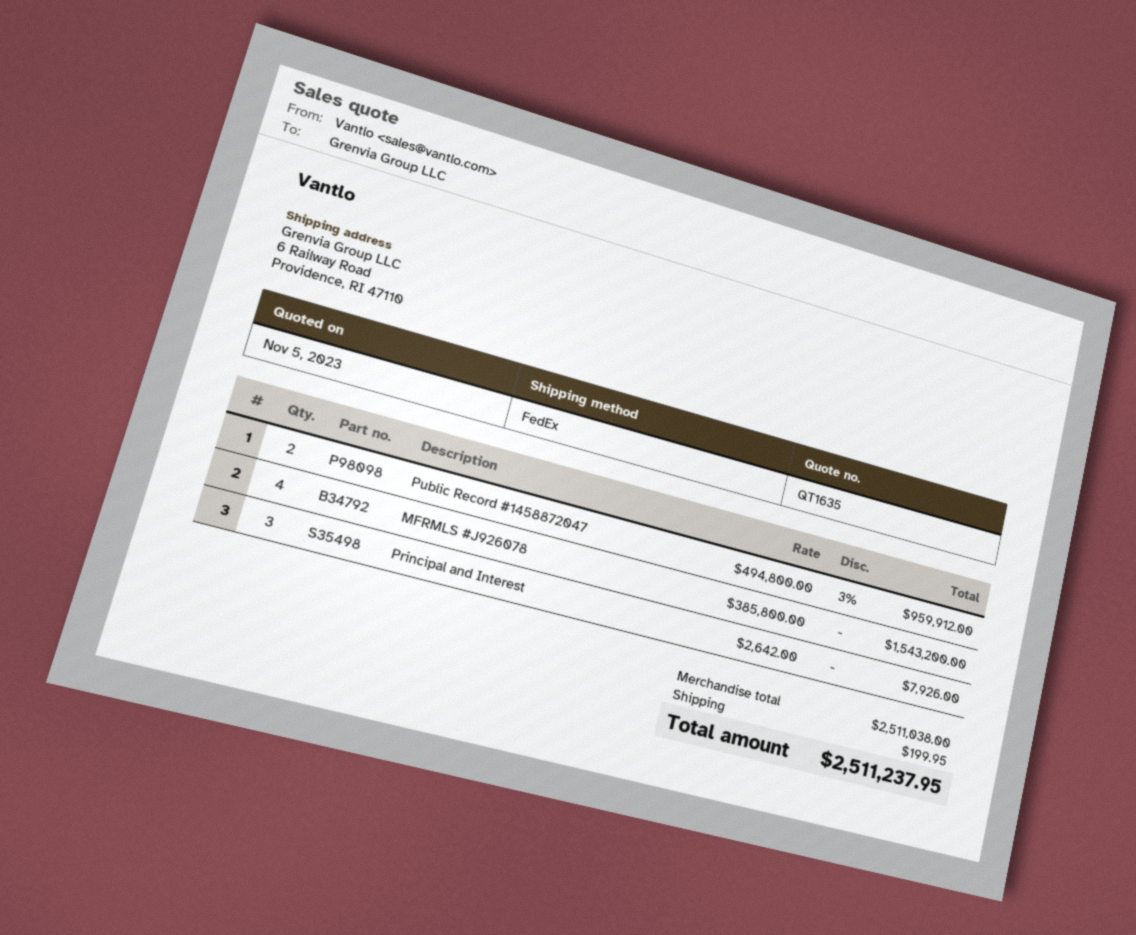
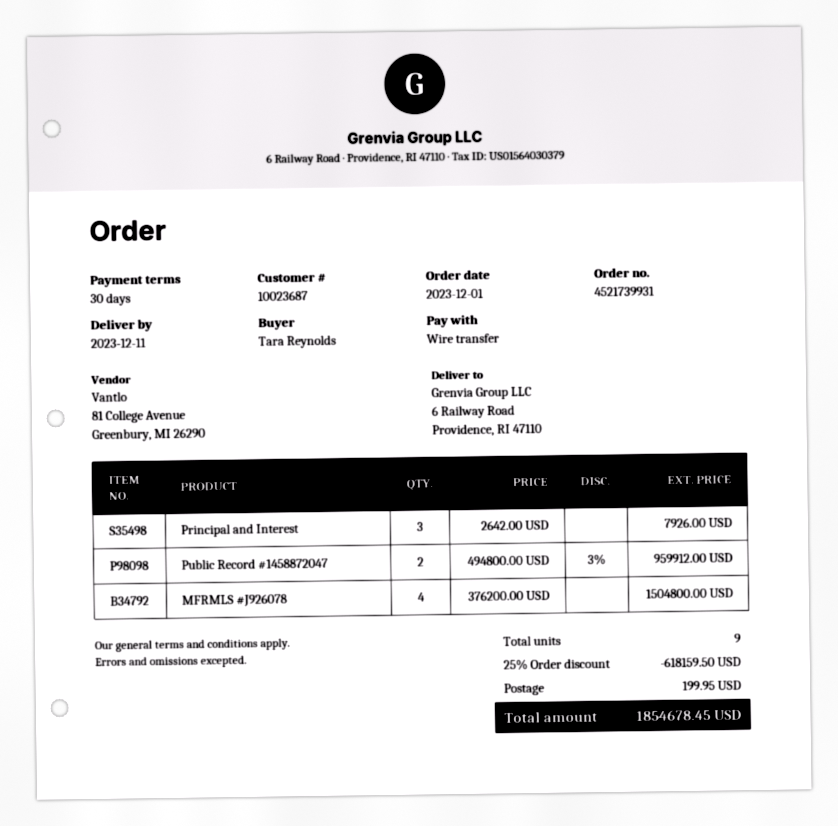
MFRMLS #J926078: 4 x 385800.00 = 1543200.00 -> 4 x 376200.00 = 1504800.00
discount: none -> 25% = 618159.50
total: 2511237.95 -> 1854678.45

